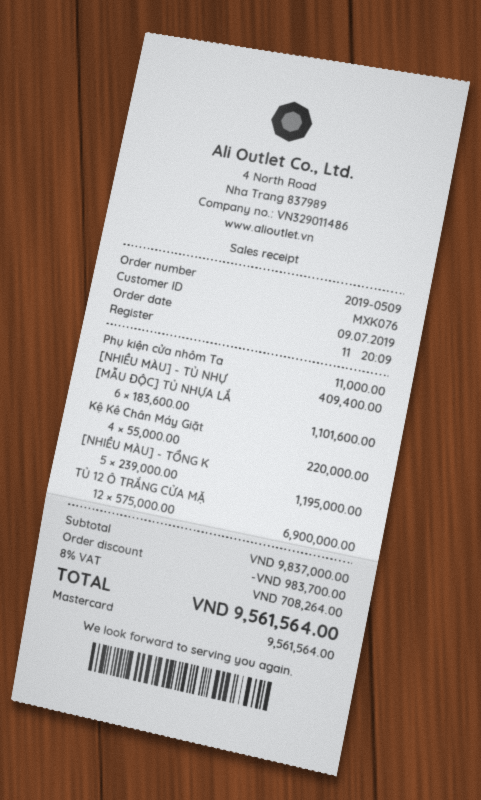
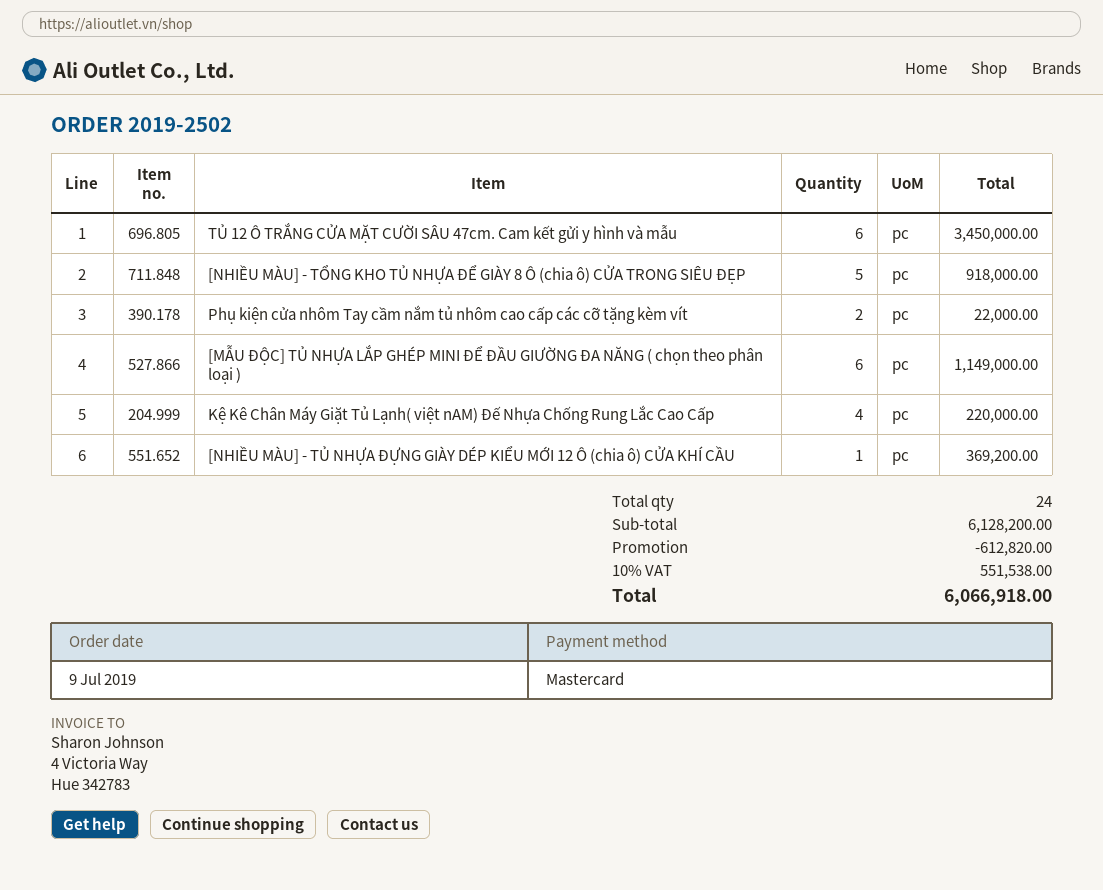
order number: 2019-0509 -> 2019-2502
Phụ kiện cửa nhôm Ta: 1 for 11000.00 -> 2 for 22000.00
[NHIỀU MÀU] - TỦ NHỰ: 1 for 409400.00 -> 1 for 369200.00
[MẪU ĐỘC] TỦ NHỰA LẮ: 6 for 1101600.00 -> 6 for 1149000.00
[NHIỀU MÀU] - TỔNG K: 5 for 1195000.00 -> 5 for 918000.00
TỦ 12 Ô TRẮNG CỬA MẶ: 12 for 6900000.00 -> 6 for 3450000.00
subtotal: 9837000.00 -> 6128200.00
discount: 983700.00 -> 612820.00
tax: 8% = 708264.00 -> 10% = 551538.00
total: 9561564.00 -> 6066918.00

